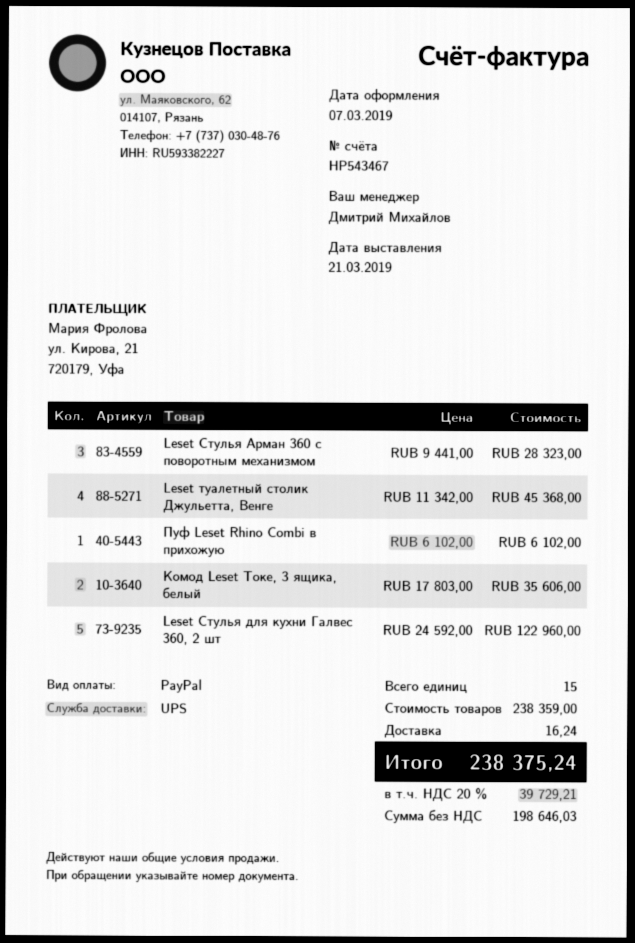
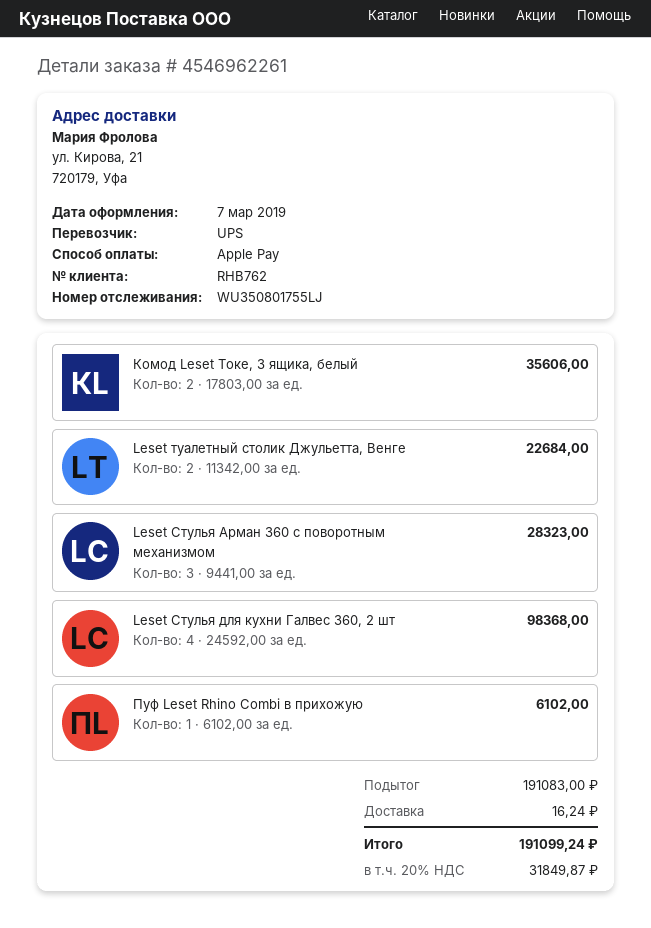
payment method: PayPal -> Apple Pay
Leset туалетный столик Джульетта, Венге: 4 x 11342.00 = 45368.00 -> 2 x 11342.00 = 22684.00
Leset Стулья для кухни Галвес 360, 2 шт: 5 x 24592.00 = 122960.00 -> 4 x 24592.00 = 98368.00
subtotal: 238359.00 -> 191083.00
tax: 20% = 39729.21 -> 20% = 31849.87
total: 238375.24 -> 191099.24

